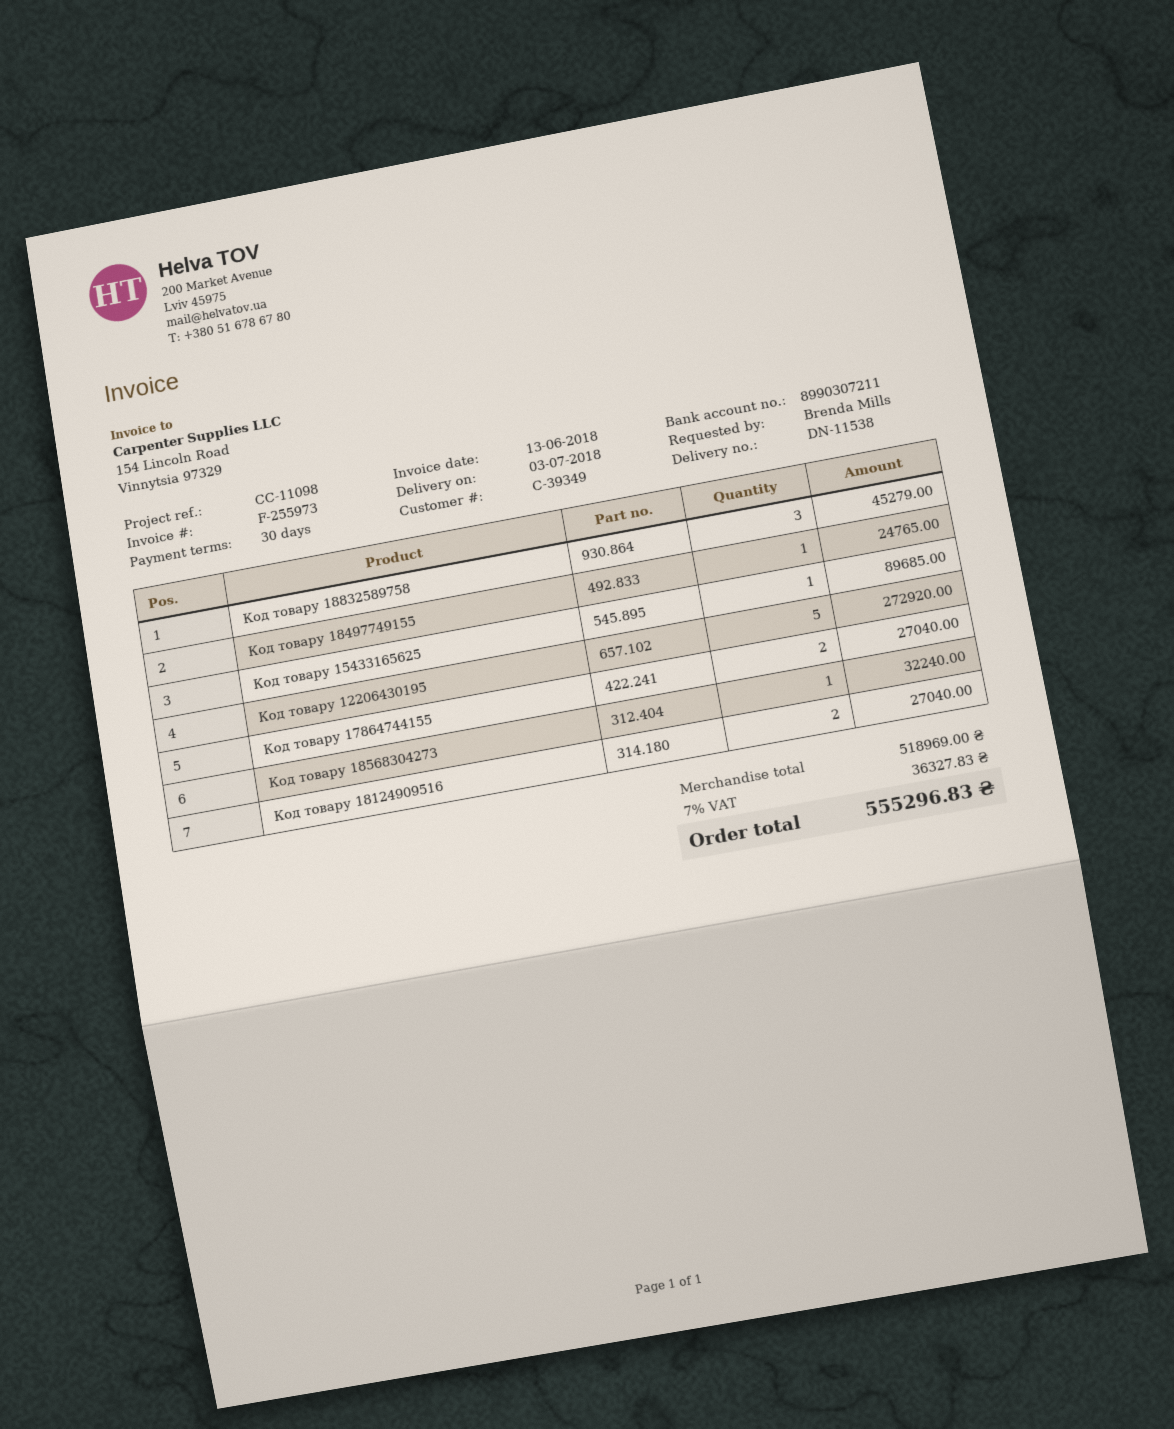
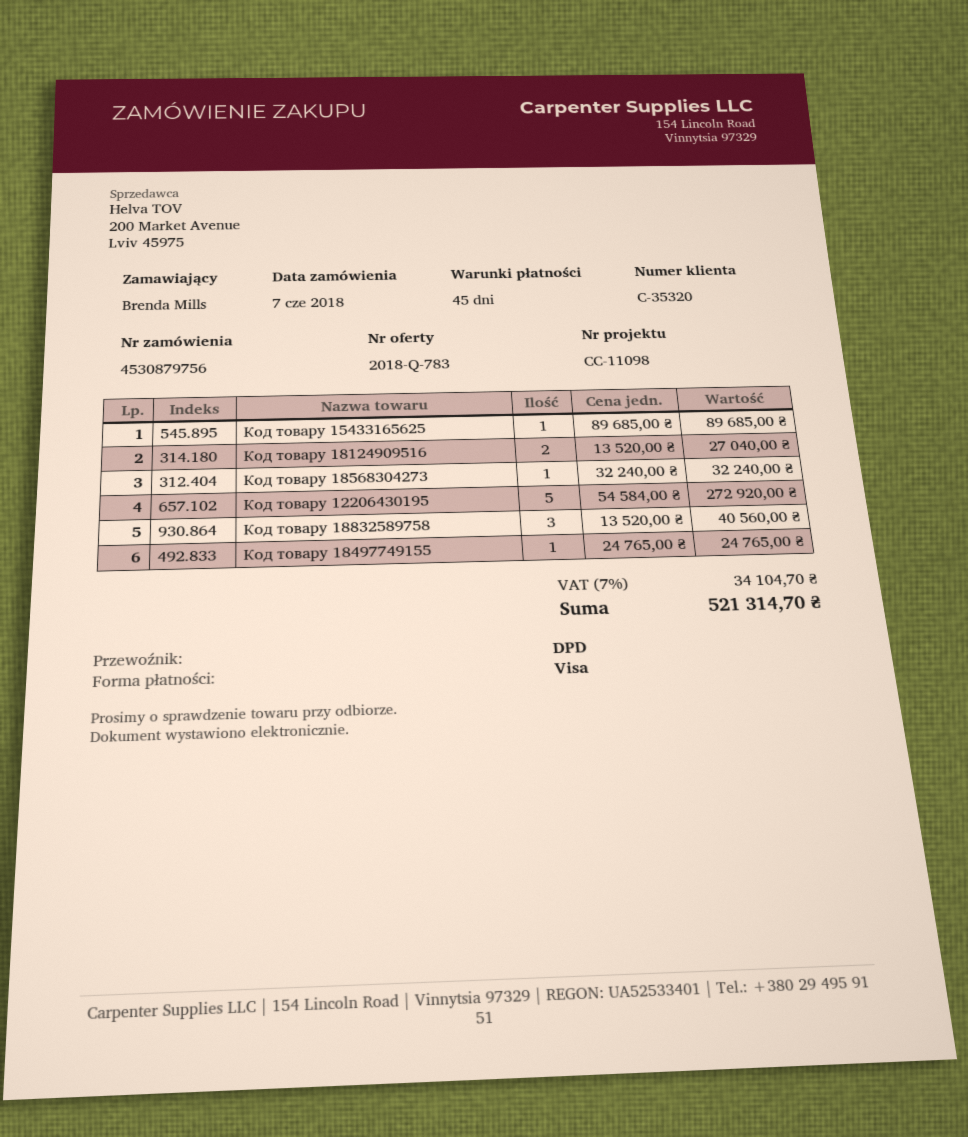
payment terms: 30 days -> 45 days
customer number: C-39349 -> C-35320
Код товару 18832589758: 3 for 45279.00 -> 3 for 40560.00
Код товару 17864744155: 2 for 27040.00 -> none
tax: 7% = 36327.83 -> 7% = 34104.70
total: 555296.83 -> 521314.70

